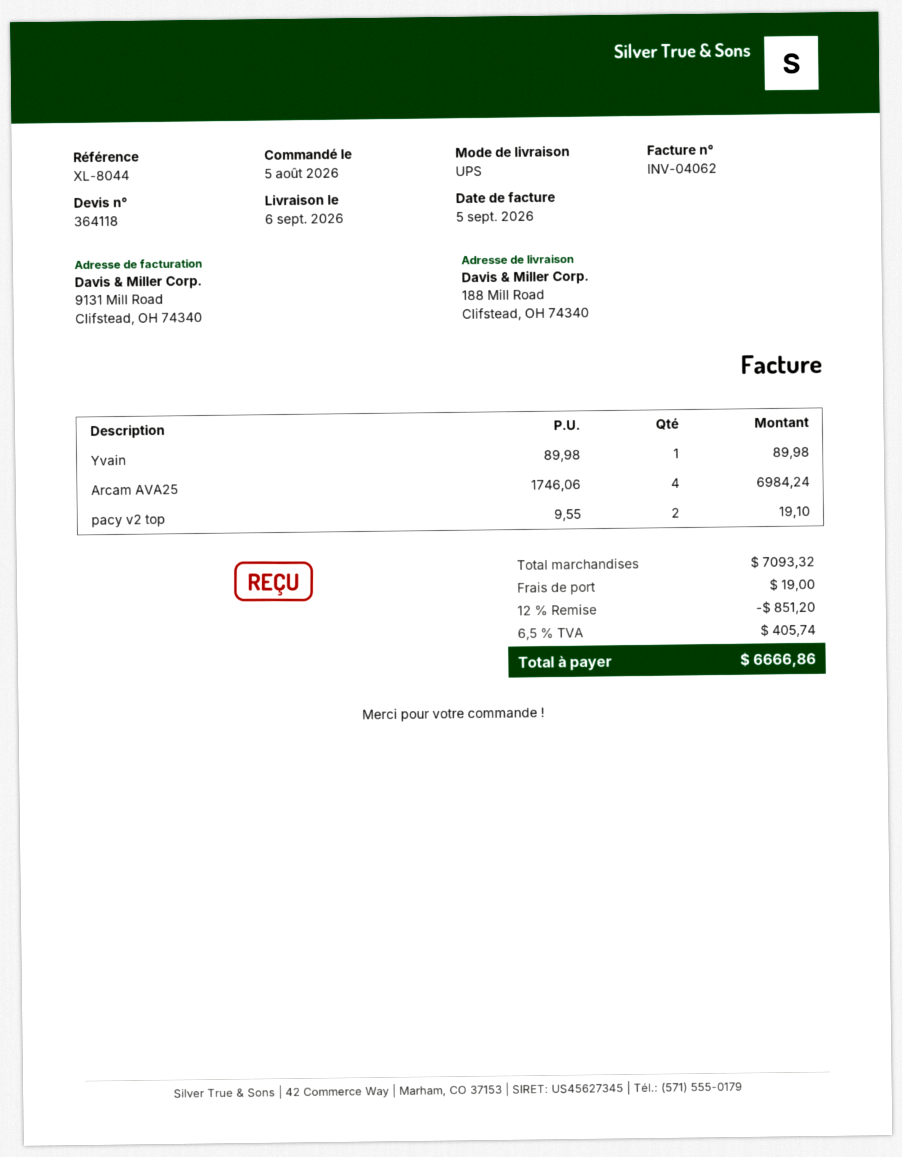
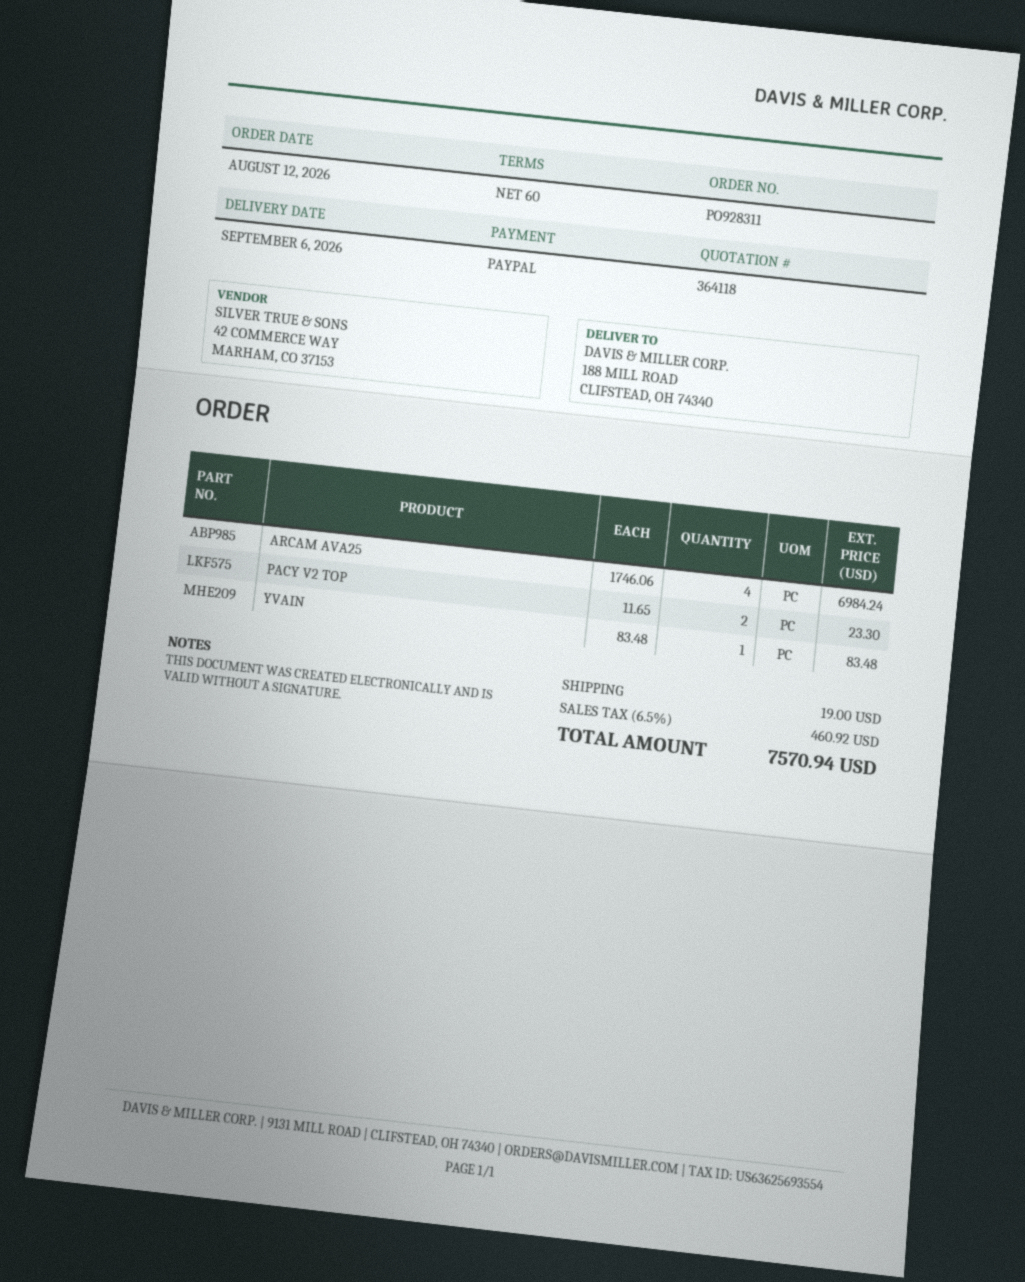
order date: 2026-08-05 -> 2026-08-12
Yvain: 1 x 89.98 = 89.98 -> 1 x 83.48 = 83.48
pacy v2 top: 2 x 9.55 = 19.10 -> 2 x 11.65 = 23.30
discount: 12% = 851.20 -> none
tax: 6.5% = 405.74 -> 6.5% = 460.92
total: 6666.86 -> 7570.94

